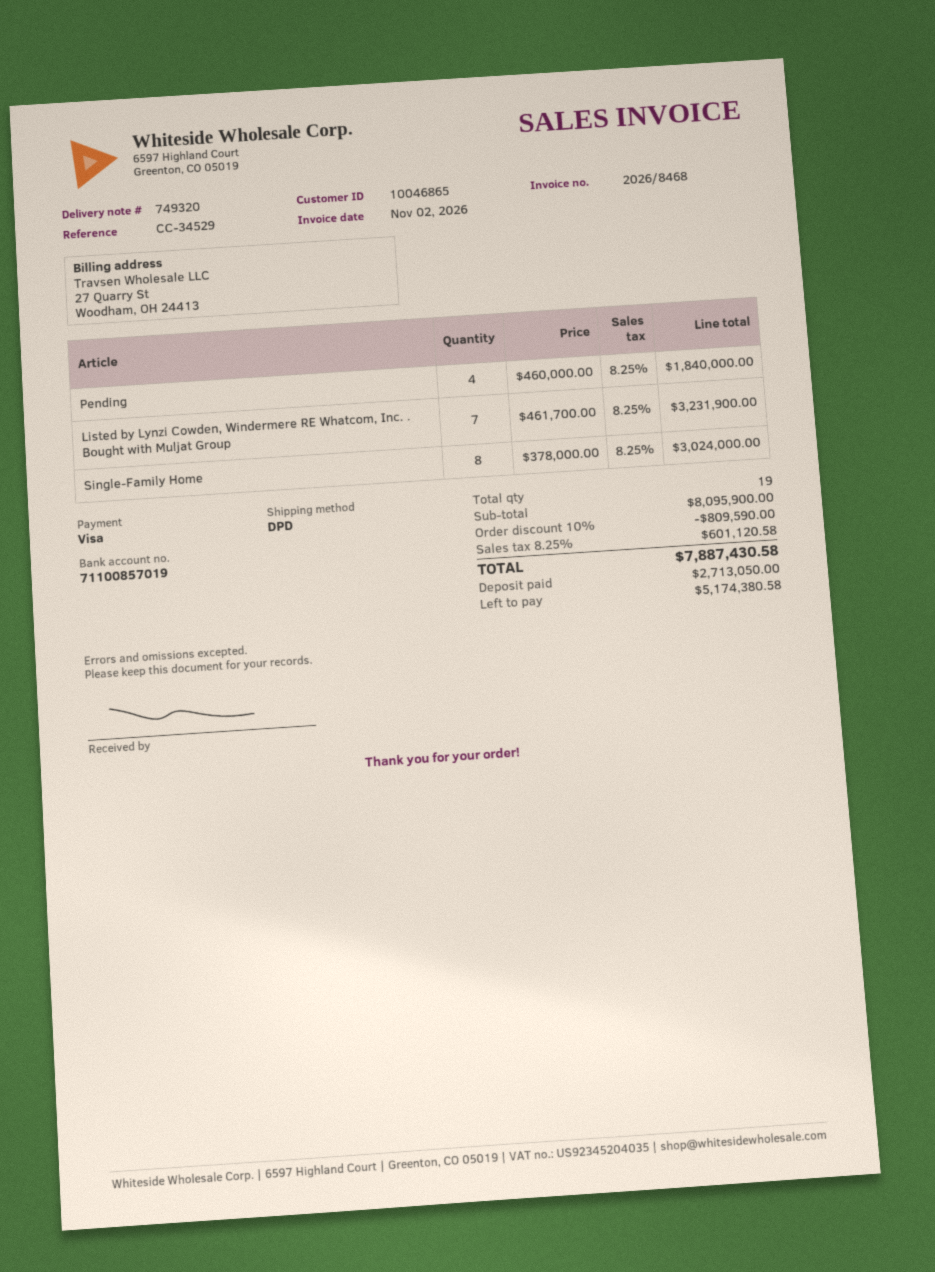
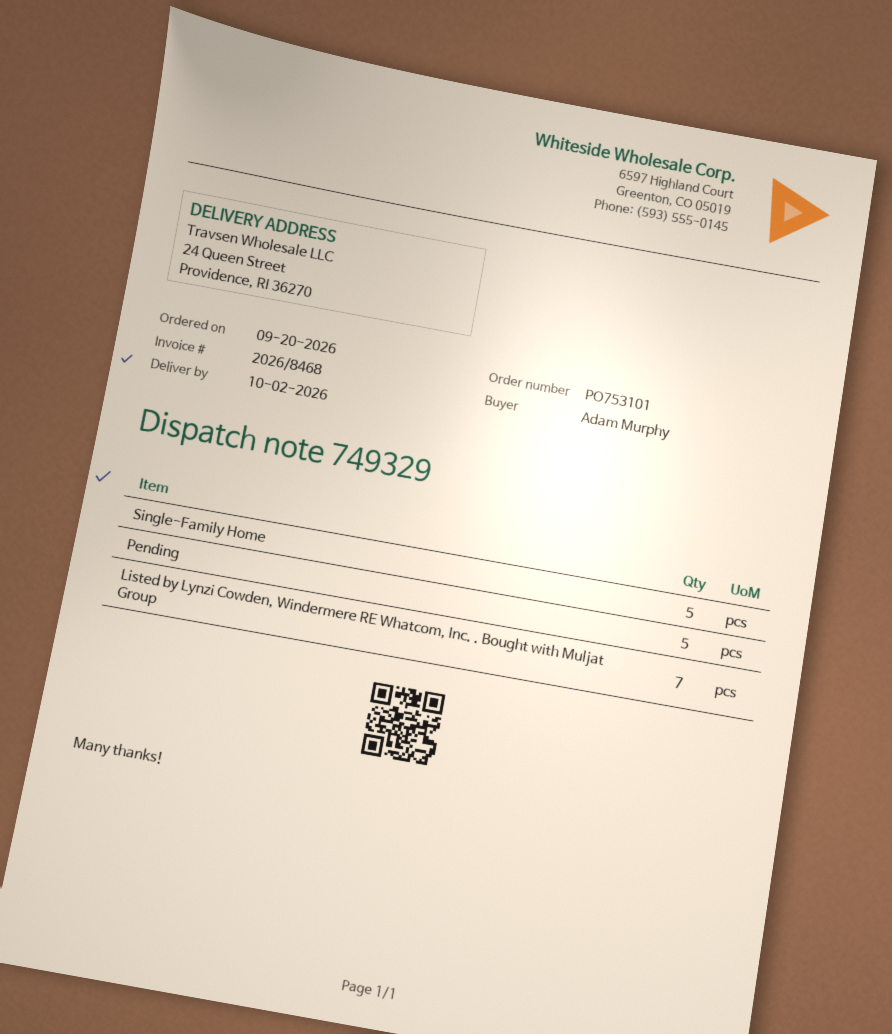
delivery note number: 749320 -> 749329
Pending: 4 -> 5
Single-Family Home: 8 -> 5

